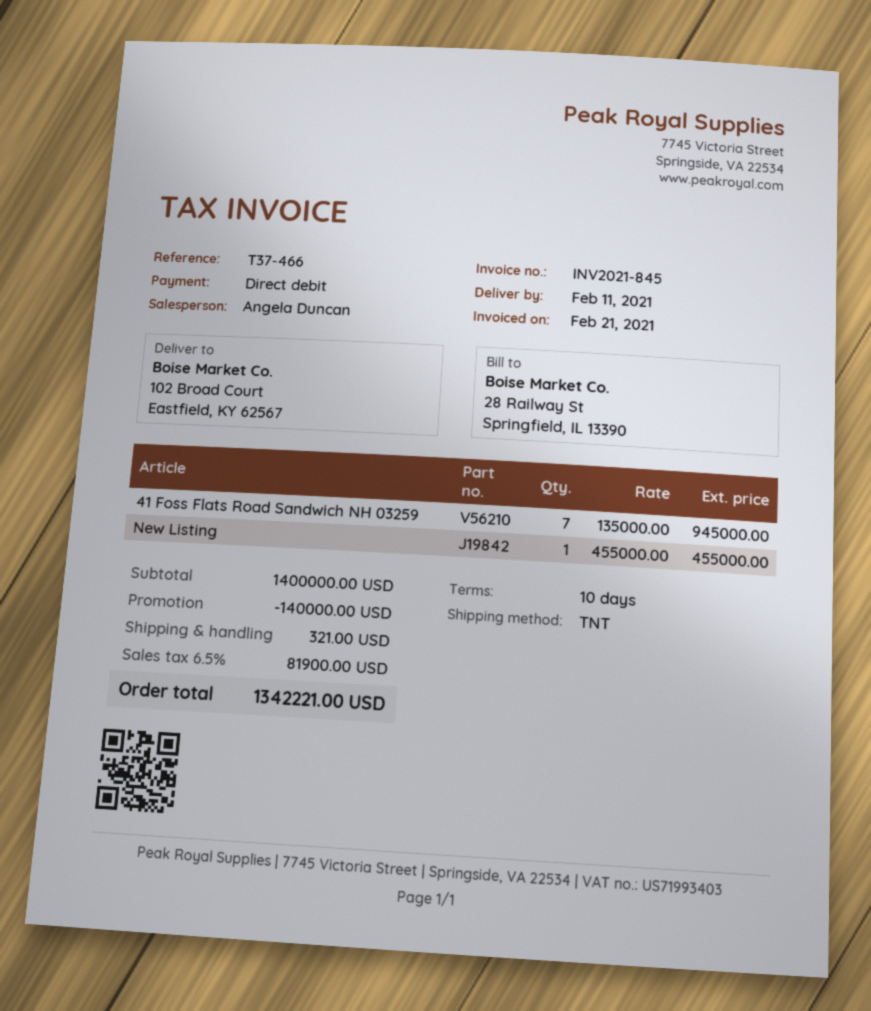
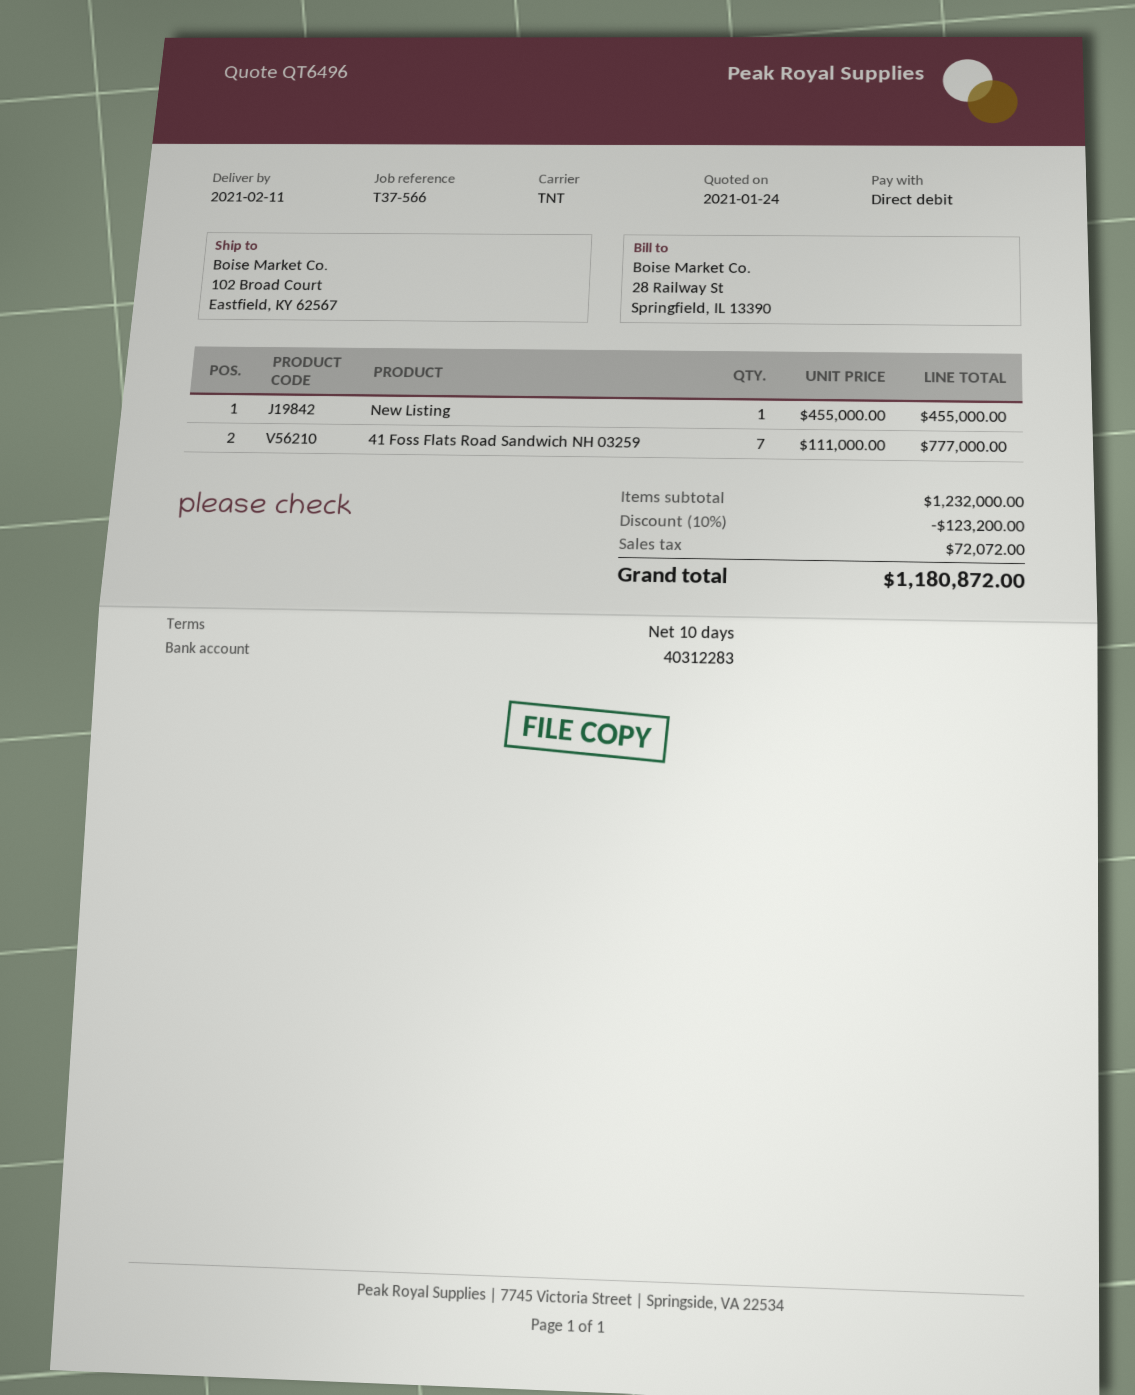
reference: T37-466 -> T37-566
41 Foss Flats Road Sandwich NH 03259: 7 x 135000.00 = 945000.00 -> 7 x 111000.00 = 777000.00
subtotal: 1400000.00 -> 1232000.00
discount: 140000.00 -> 123200.00
shipping: 321.00 -> none
tax: 81900.00 -> 72072.00
total: 1342221.00 -> 1180872.00

